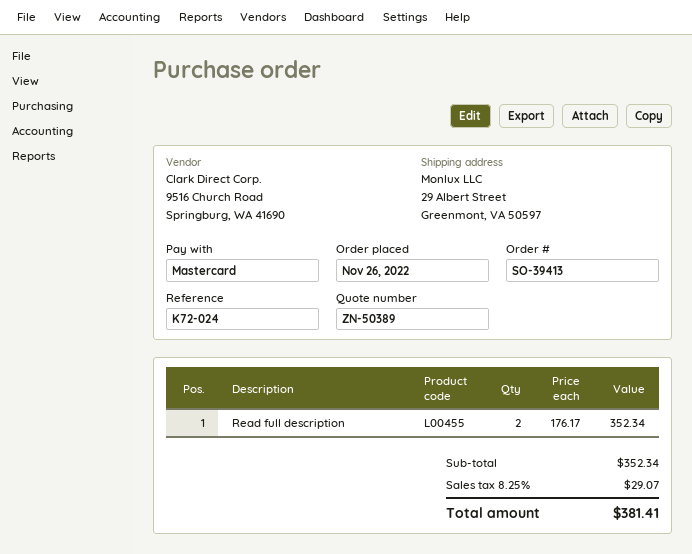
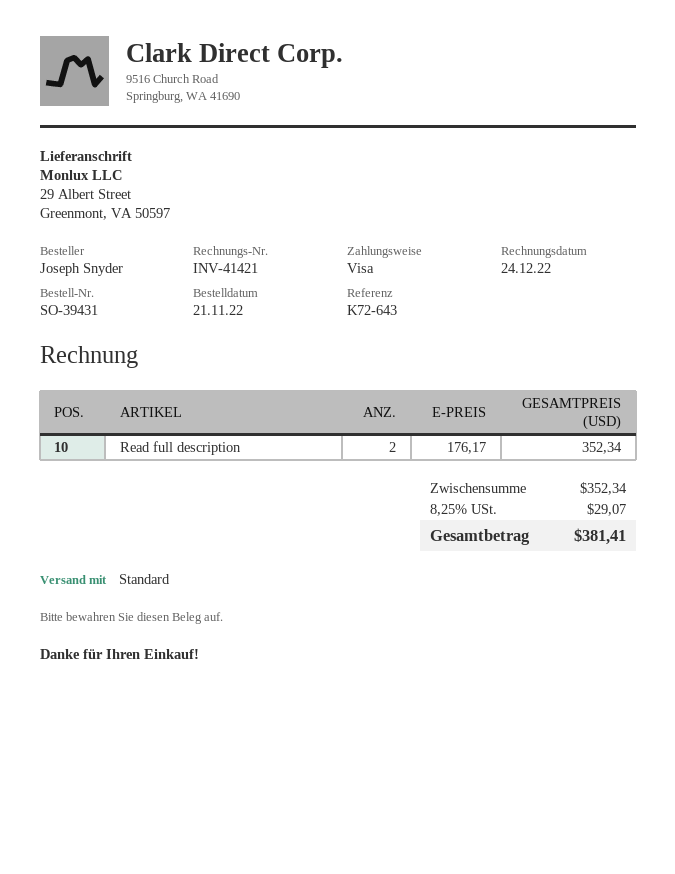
order number: SO-39413 -> SO-39431
order date: 2022-11-26 -> 2022-11-21
reference: K72-024 -> K72-643
payment method: Mastercard -> Visa

